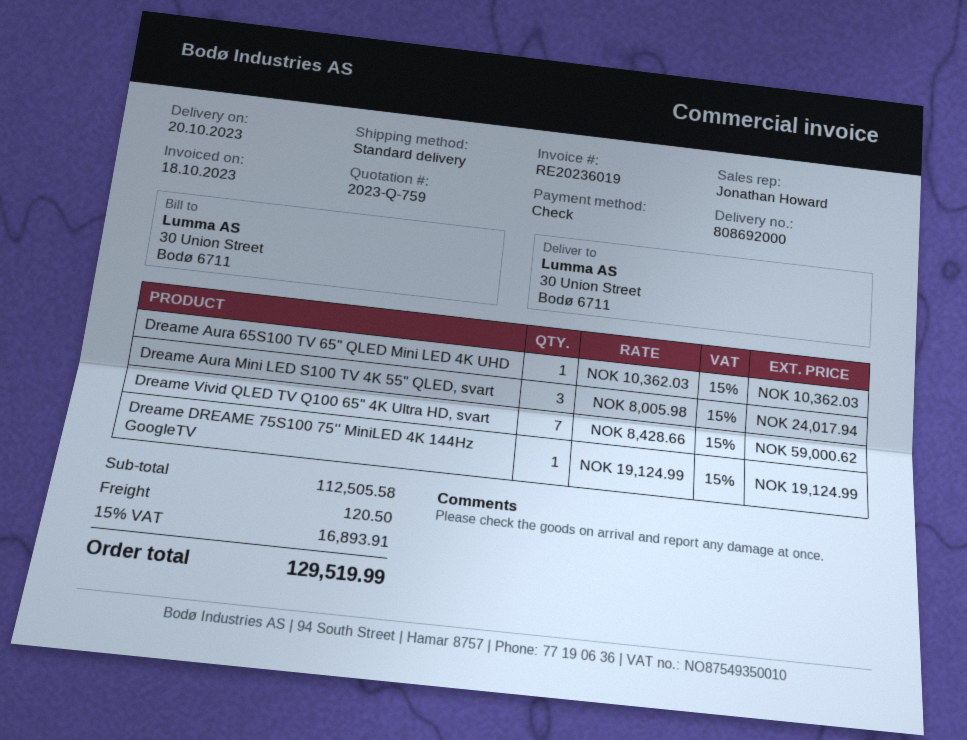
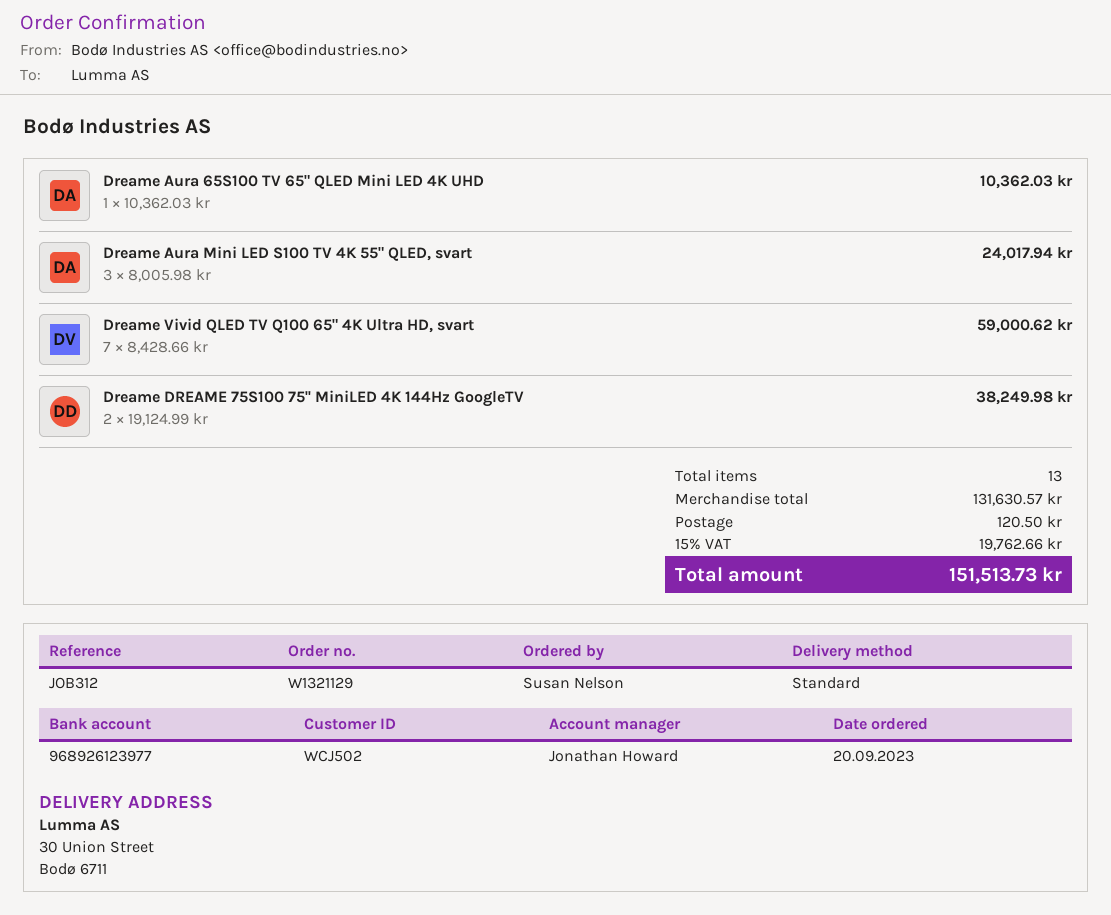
Dreame DREAME 75S100 75'' MiniLED 4K 144Hz GoogleTV: 1 x 19124.99 = 19124.99 -> 2 x 19124.99 = 38249.98
subtotal: 112505.58 -> 131630.57
tax: 15% = 16893.91 -> 15% = 19762.66
total: 129519.99 -> 151513.73

